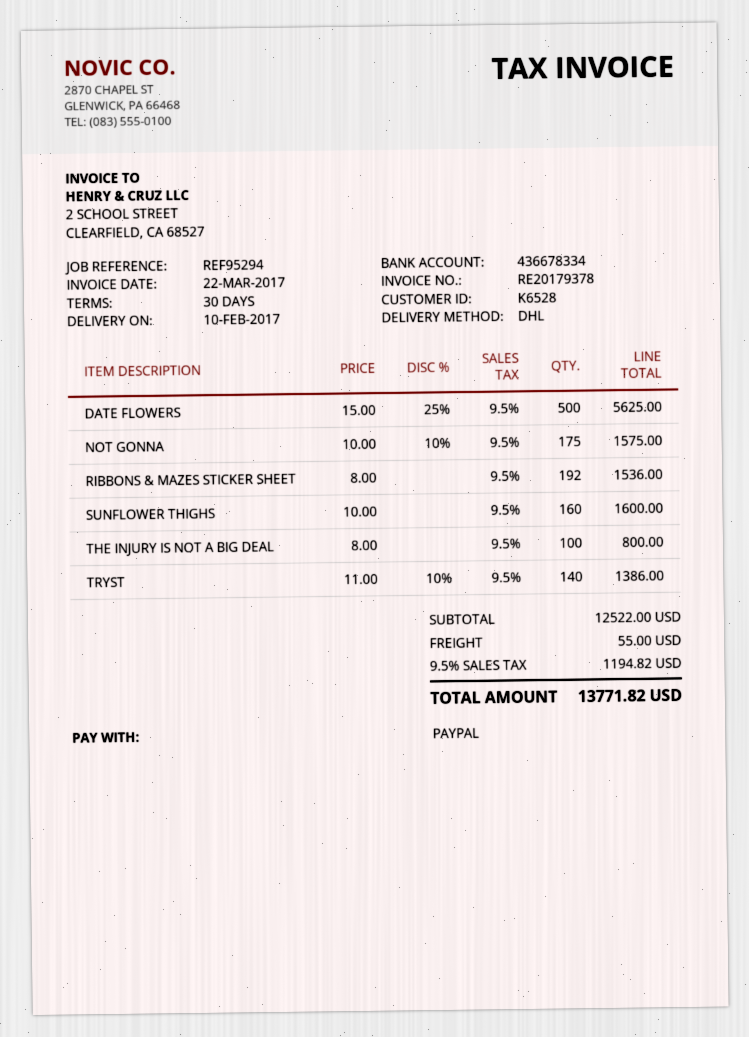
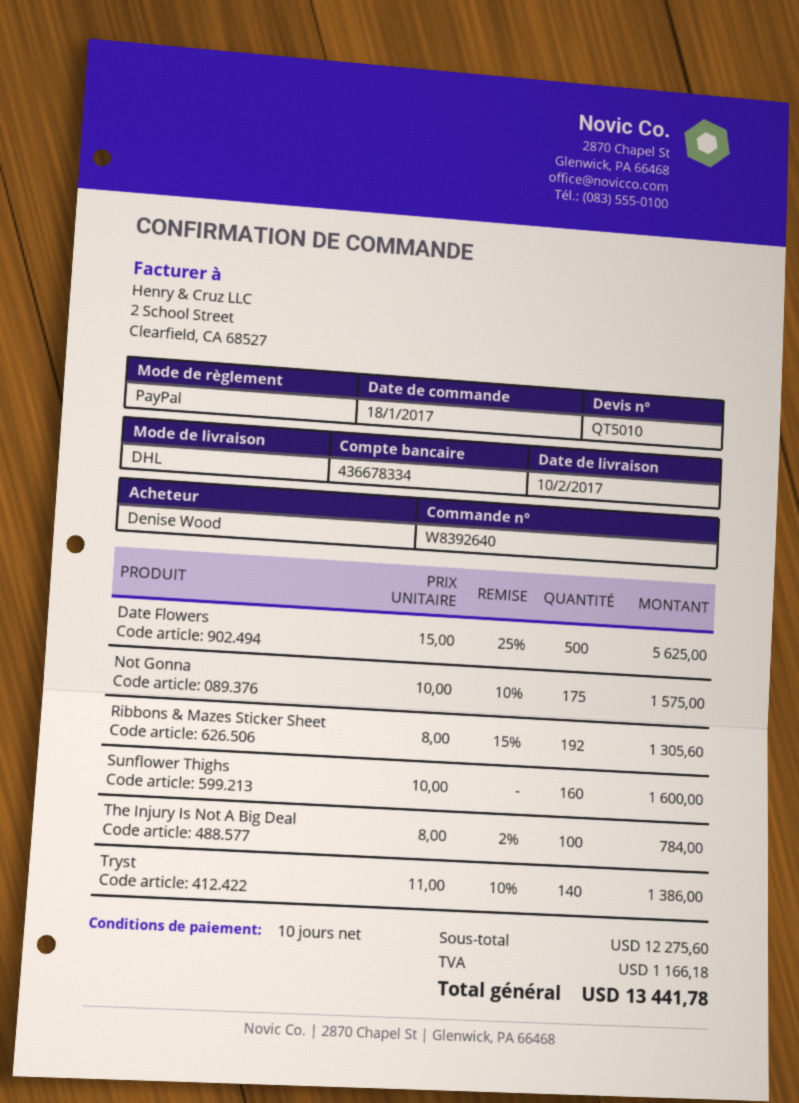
payment terms: 30 days -> 10 days
RIBBONS & MAZES STICKER SHEET: 192 x 8.00 = 1536.00 -> 192 x 8.00 - 15% = 1305.60
THE INJURY IS NOT A BIG DEAL: 100 x 8.00 = 800.00 -> 100 x 8.00 - 2% = 784.00
subtotal: 12522.00 -> 12275.60
shipping: 55.00 -> none
tax: 1194.82 -> 1166.18
total: 13771.82 -> 13441.78

